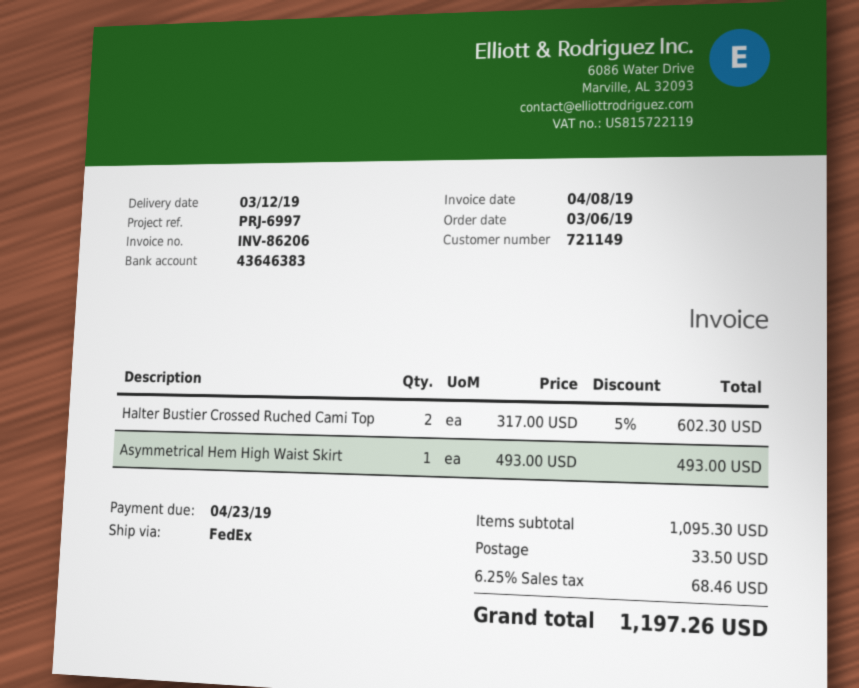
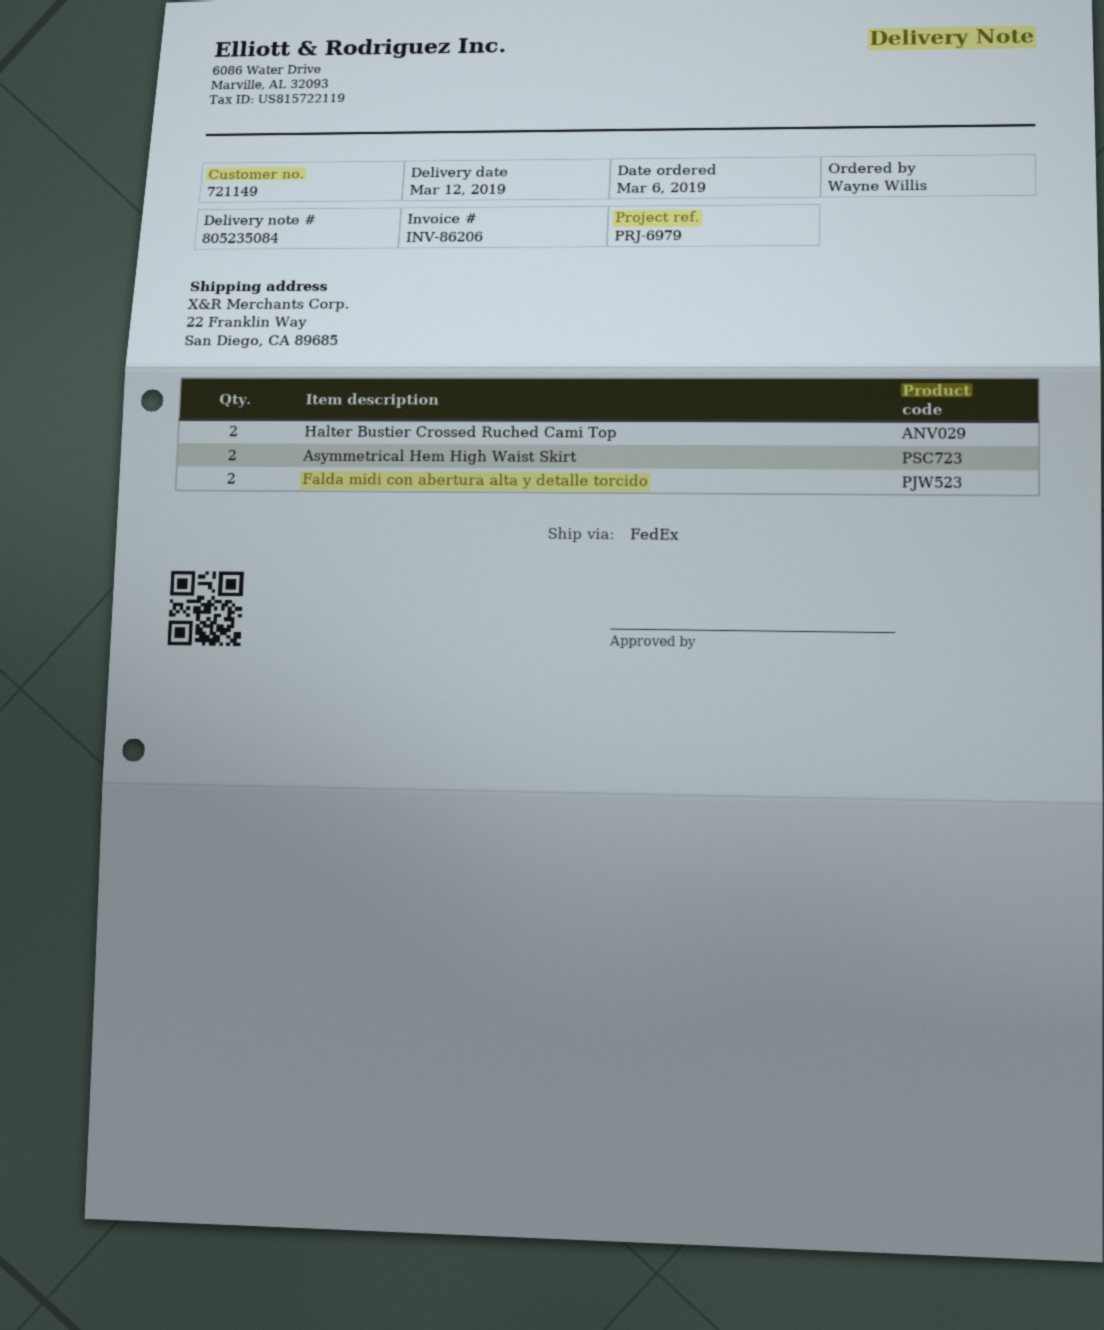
reference: PRJ-6997 -> PRJ-6979
Asymmetrical Hem High Waist Skirt: 1 -> 2
Falda midi con abertura alta y detalle torcido: none -> 2

